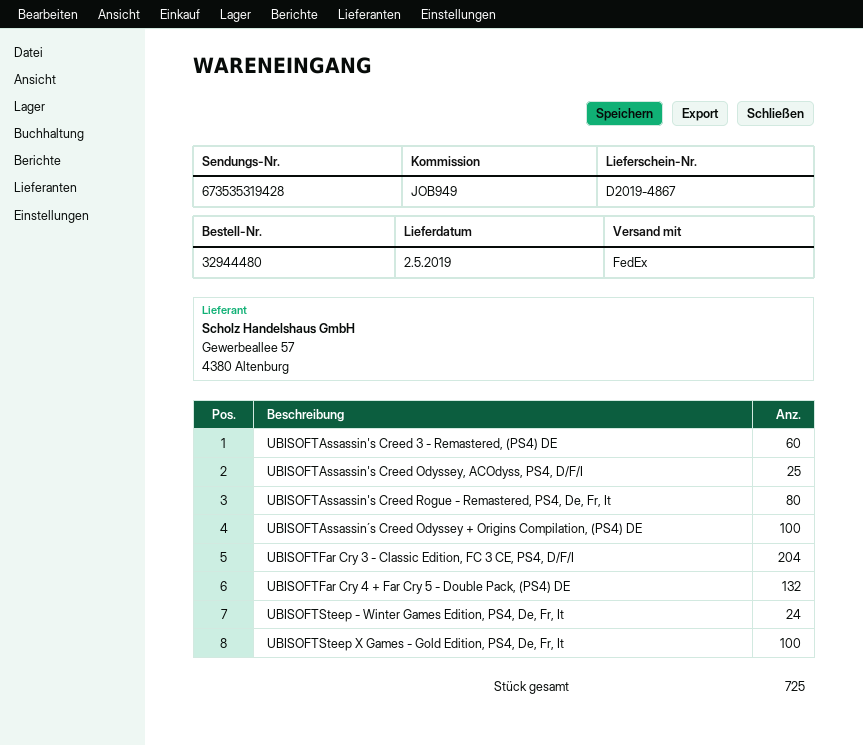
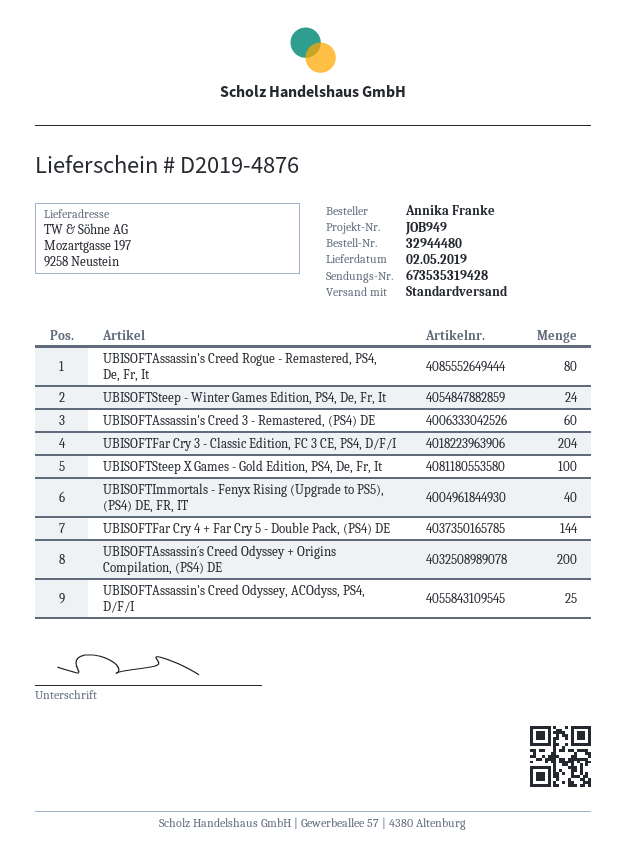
delivery note number: D2019-4867 -> D2019-4876
shipping method: FedEx -> standard
UBISOFTAssassin´s Creed Odyssey + Origins Compilation, (PS4) DE: 100 -> 200
UBISOFTFar Cry 4 + Far Cry 5 - Double Pack, (PS4) DE: 132 -> 144
UBISOFTImmortals - Fenyx Rising (Upgrade to PS5), (PS4) DE, FR, IT: none -> 40

